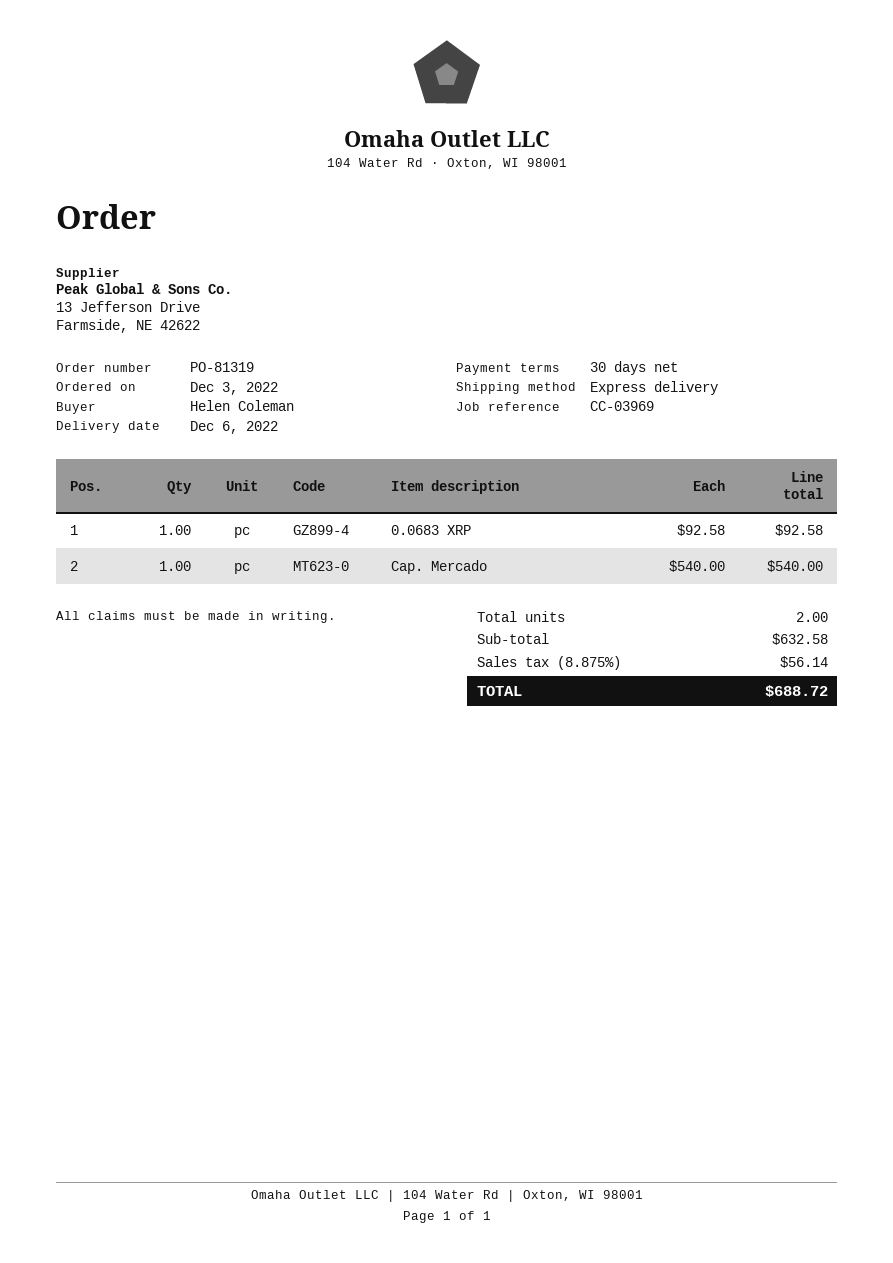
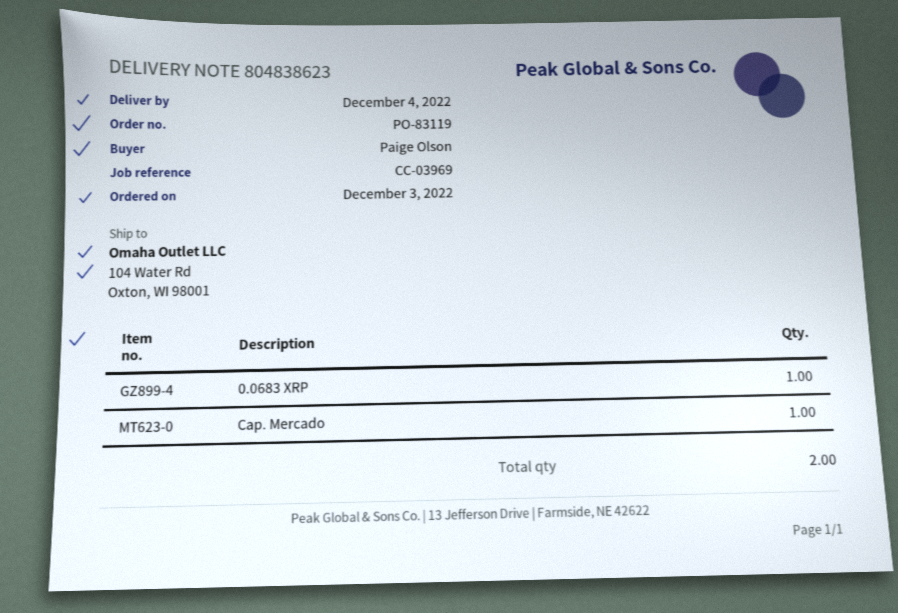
order number: PO-81319 -> PO-83119
delivery date: 2022-12-06 -> 2022-12-04
ordered by: Helen Coleman -> Paige Olson

